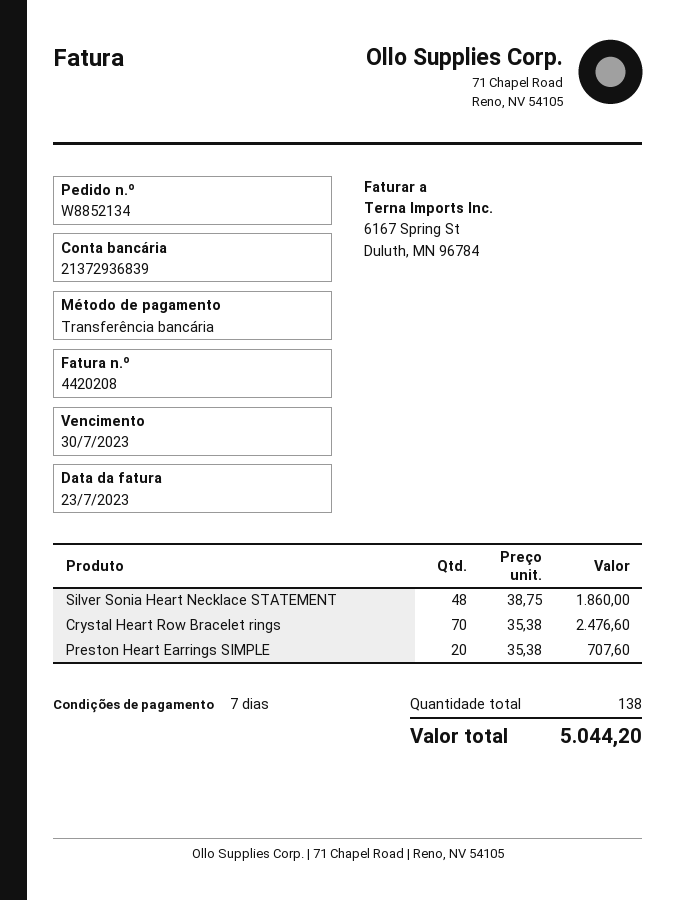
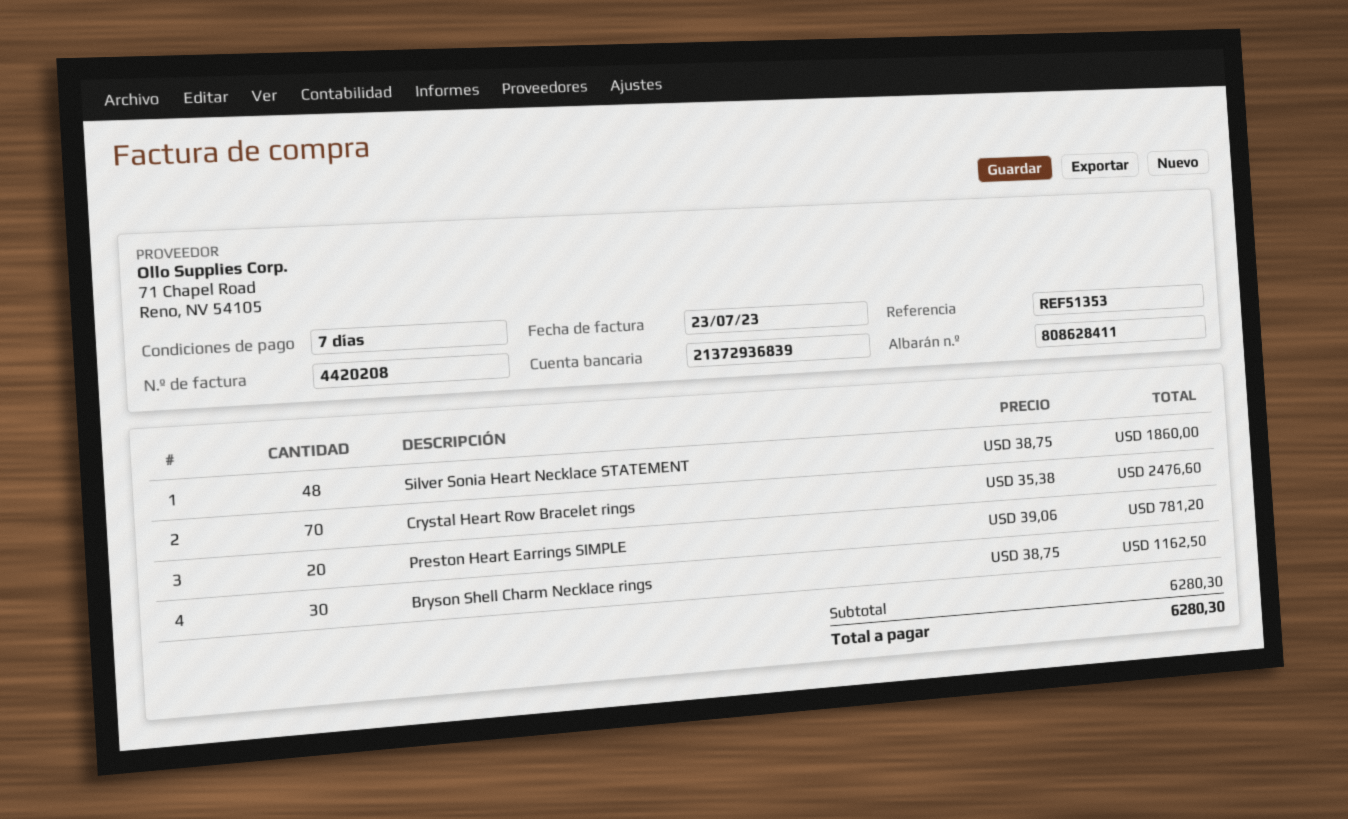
Preston Heart Earrings SIMPLE: 20 x 35.38 = 707.60 -> 20 x 39.06 = 781.20
Bryson Shell Charm Necklace rings: none -> 30 x 38.75 = 1162.50
total: 5044.20 -> 6280.30

